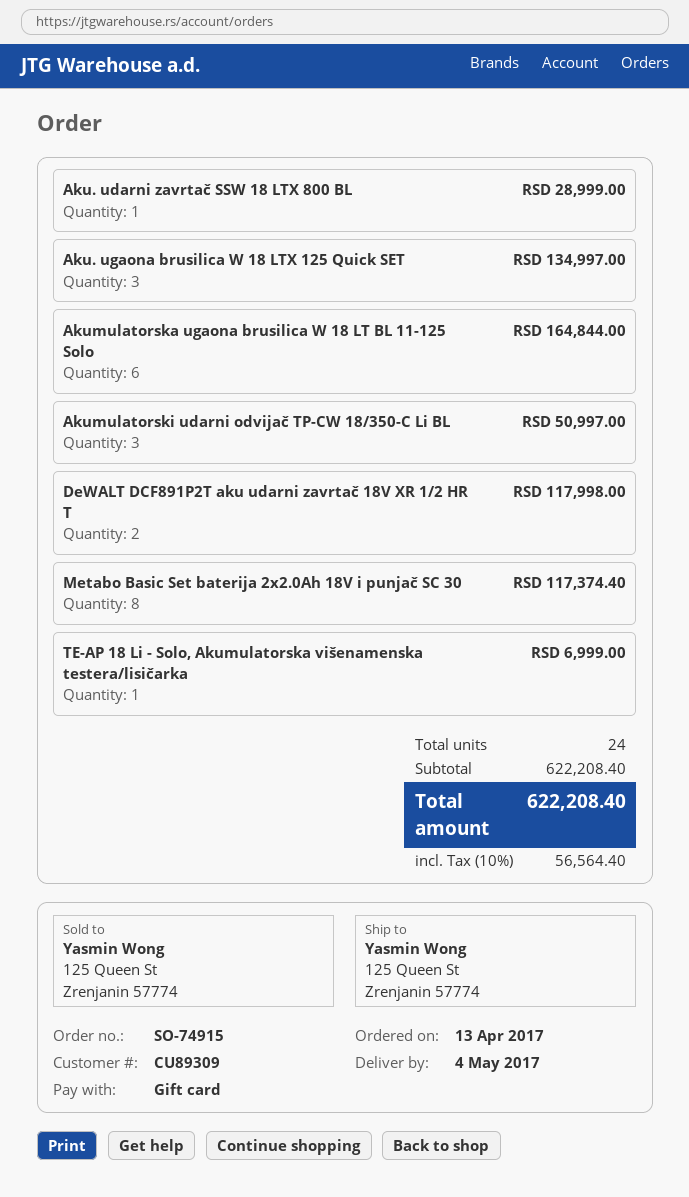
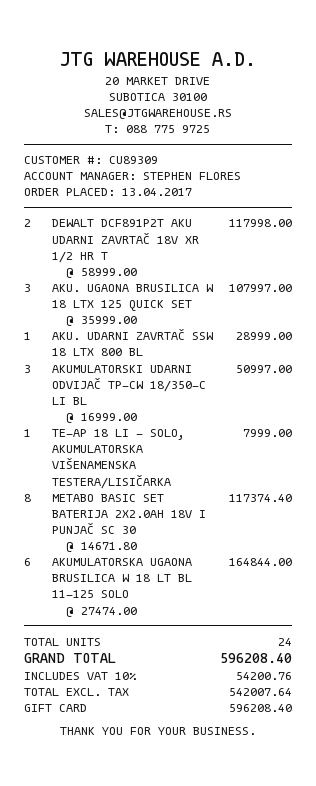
Aku. ugaona brusilica W 18 LTX 125 Quick SET: 3 for 134997.00 -> 3 for 107997.00
TE-AP 18 Li - Solo, Akumulatorska višenamenska testera/lisičarka: 1 for 6999.00 -> 1 for 7999.00
tax: 10% = 56564.40 -> 10% = 54200.76
total: 622208.40 -> 596208.40

